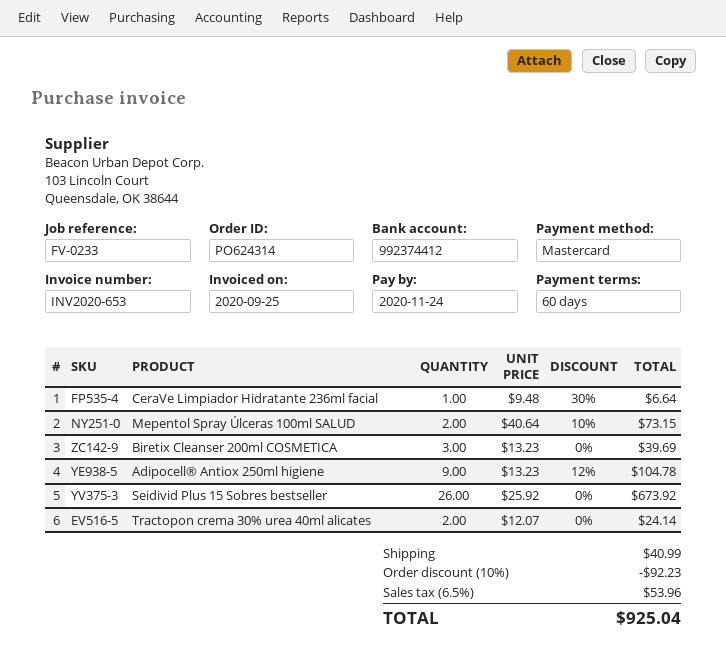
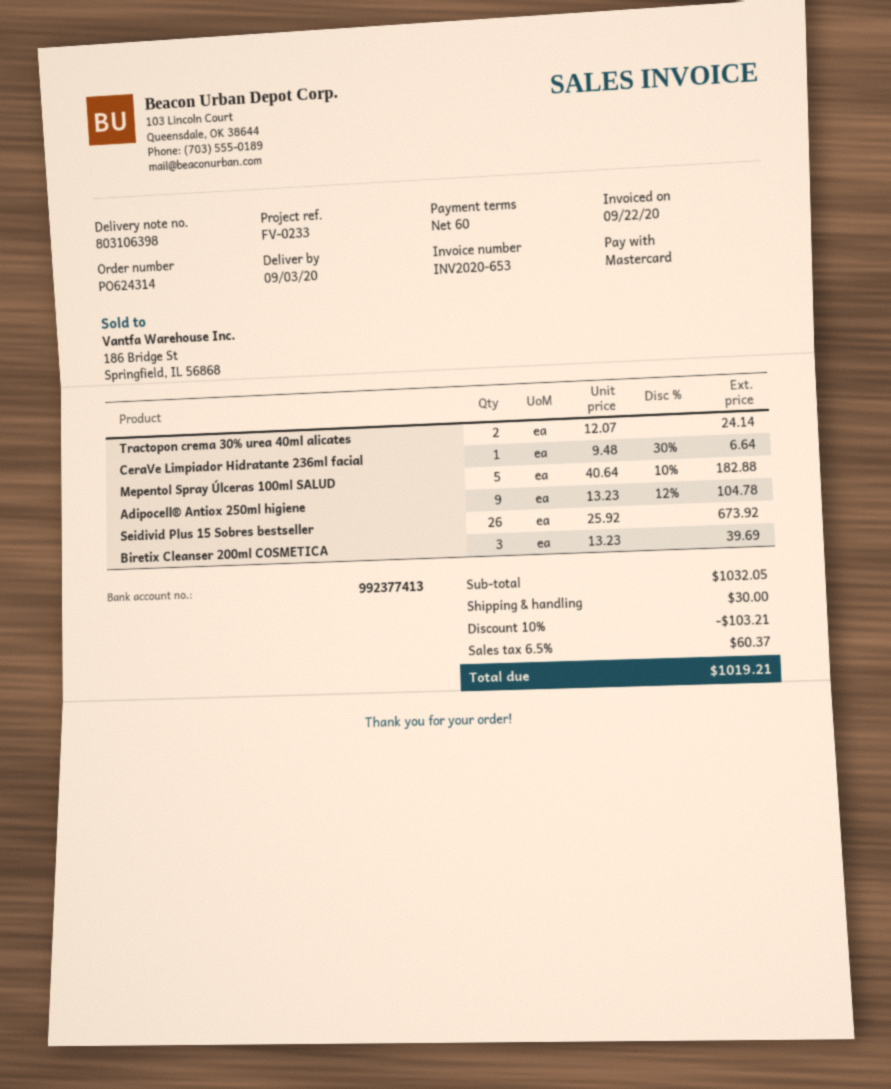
invoice date: 2020-09-25 -> 2020-09-22
bank account: 992374412 -> 992377413
Mepentol Spray Úlceras 100ml SALUD: 2 x 40.64 - 10% = 73.15 -> 5 x 40.64 - 10% = 182.88
discount: 10% = 92.23 -> 10% = 103.21
shipping: 40.99 -> 30.00
tax: 6.5% = 53.96 -> 6.5% = 60.37
total: 925.04 -> 1019.21

